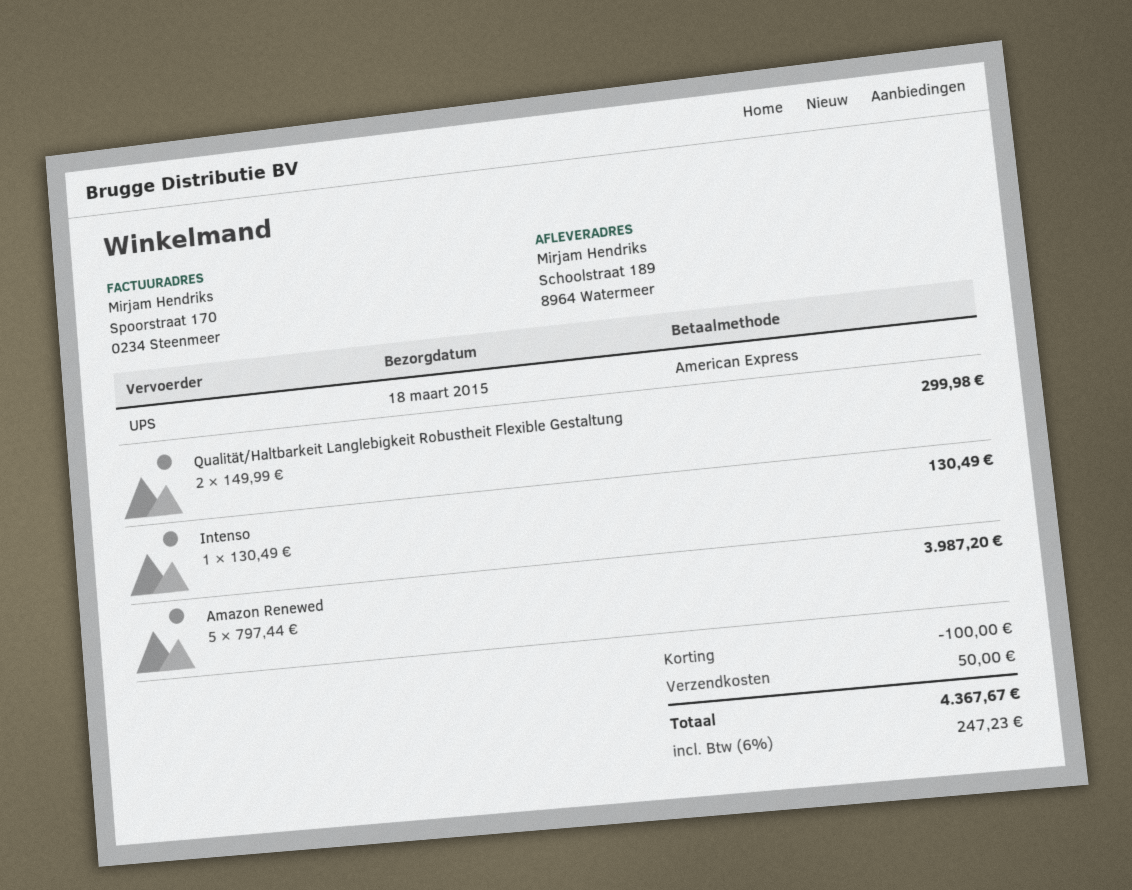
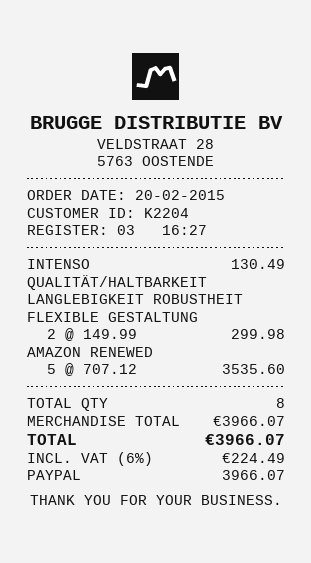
payment method: American Express -> PayPal
Amazon Renewed: 5 x 797.44 = 3987.20 -> 5 x 707.12 = 3535.60
discount: 100.00 -> none
shipping: 50.00 -> none
tax: 6% = 247.23 -> 6% = 224.49
total: 4367.67 -> 3966.07

